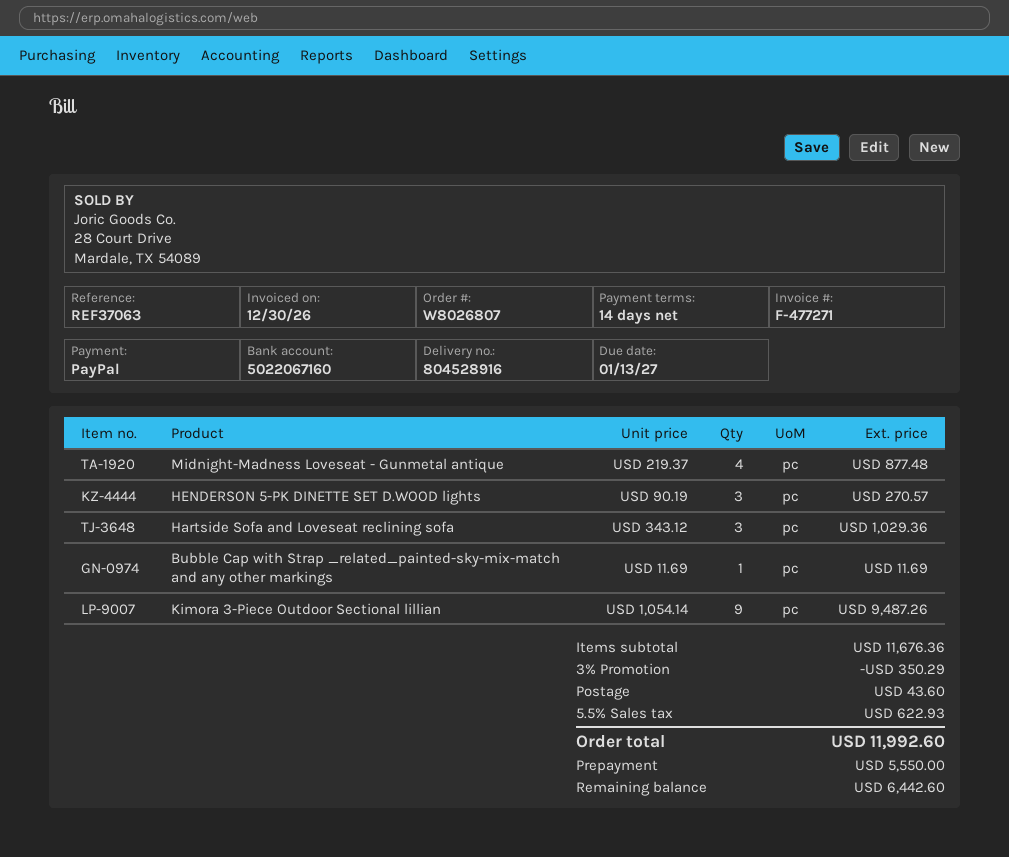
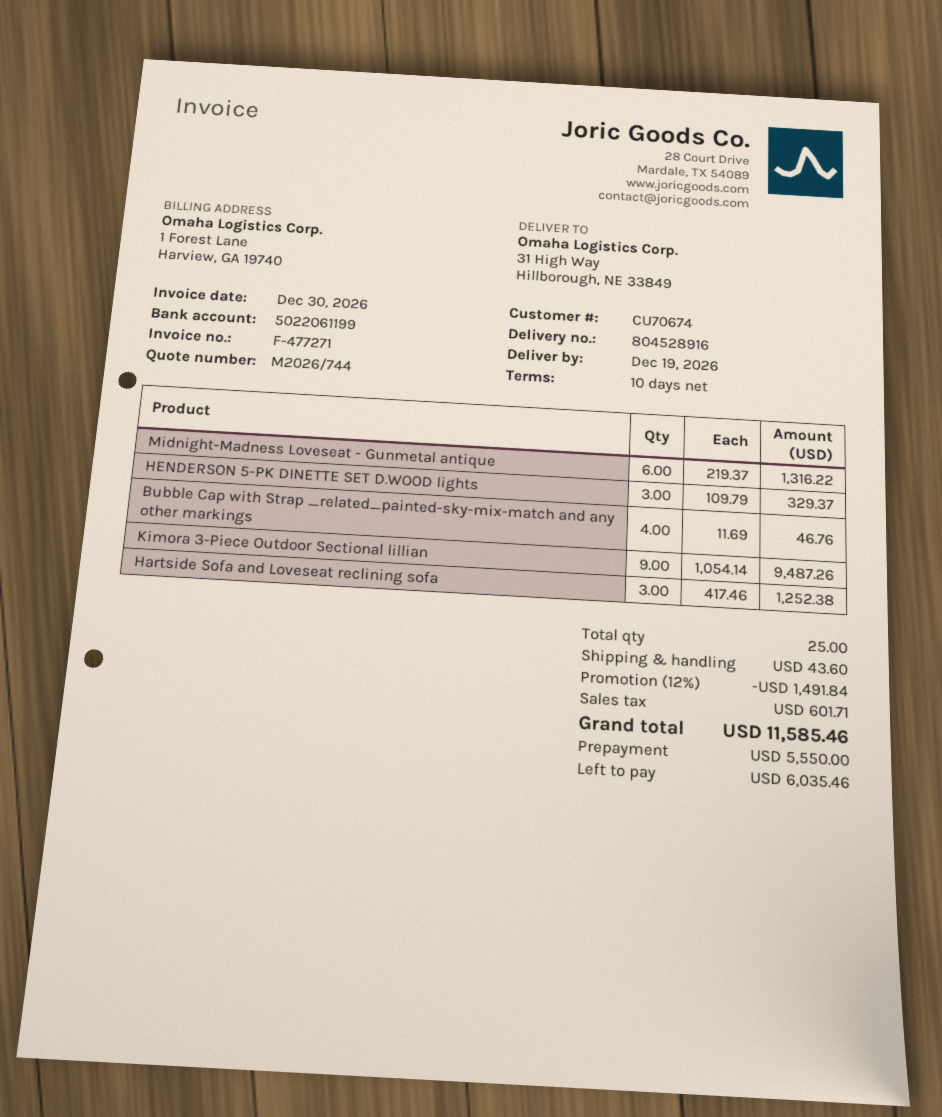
payment terms: 14 days -> 10 days
bank account: 5022067160 -> 5022061199
Midnight-Madness Loveseat - Gunmetal antique: 4 x 219.37 = 877.48 -> 6 x 219.37 = 1316.22
HENDERSON 5-PK DINETTE SET D.WOOD lights: 3 x 90.19 = 270.57 -> 3 x 109.79 = 329.37
Hartside Sofa and Loveseat reclining sofa: 3 x 343.12 = 1029.36 -> 3 x 417.46 = 1252.38
Bubble Cap with Strap _related_painted-sky-mix-match and any other markings: 1 x 11.69 = 11.69 -> 4 x 11.69 = 46.76
discount: 3% = 350.29 -> 12% = 1491.84
tax: 622.93 -> 601.71
total: 11992.60 -> 11585.46
balance: 6442.60 -> 6035.46

